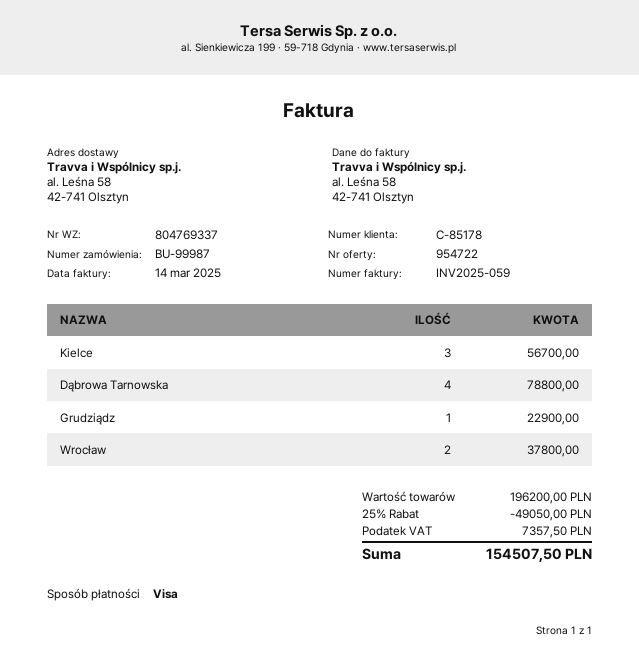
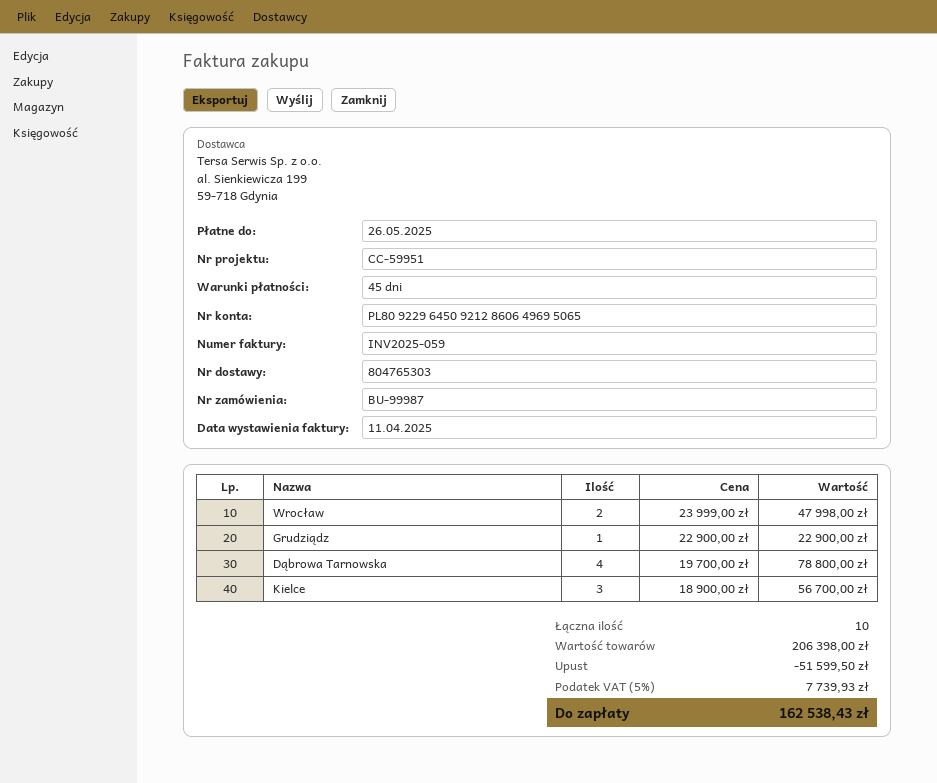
delivery note number: 804769337 -> 804765303
invoice date: 2025-03-14 -> 2025-04-11
Wrocław: 2 for 37800.00 -> 2 for 47998.00
subtotal: 196200.00 -> 206398.00
discount: 49050.00 -> 51599.50
tax: 7357.50 -> 7739.93
total: 154507.50 -> 162538.43

